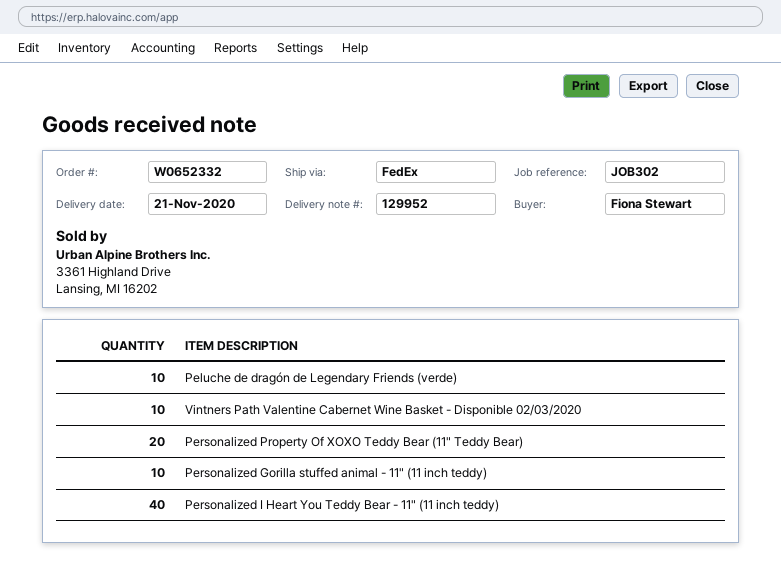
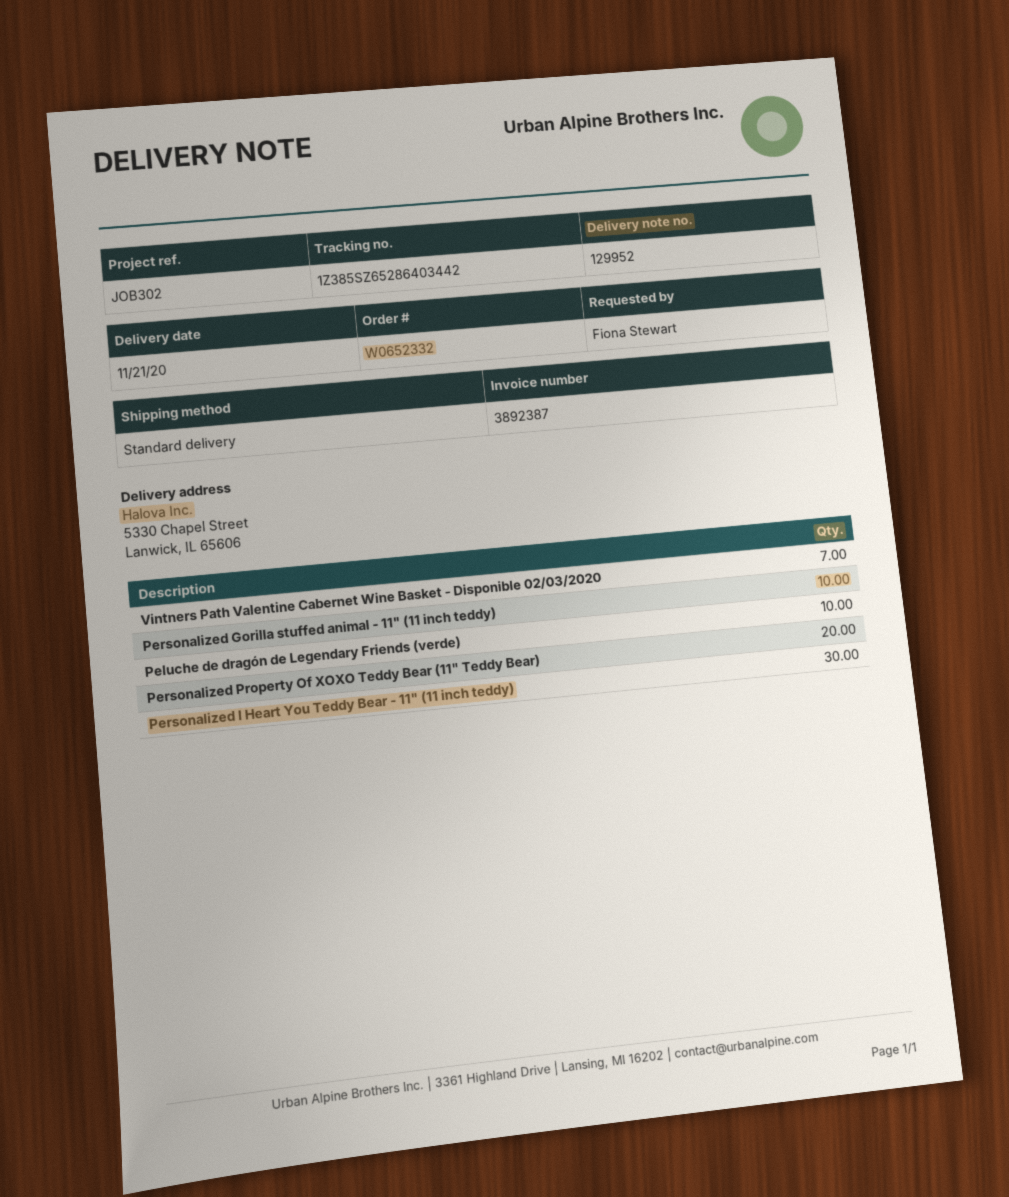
shipping method: FedEx -> standard
Vintners Path Valentine Cabernet Wine Basket - Disponible 02/03/2020: 10 -> 7
Personalized I Heart You Teddy Bear - 11" (11 inch teddy): 40 -> 30

